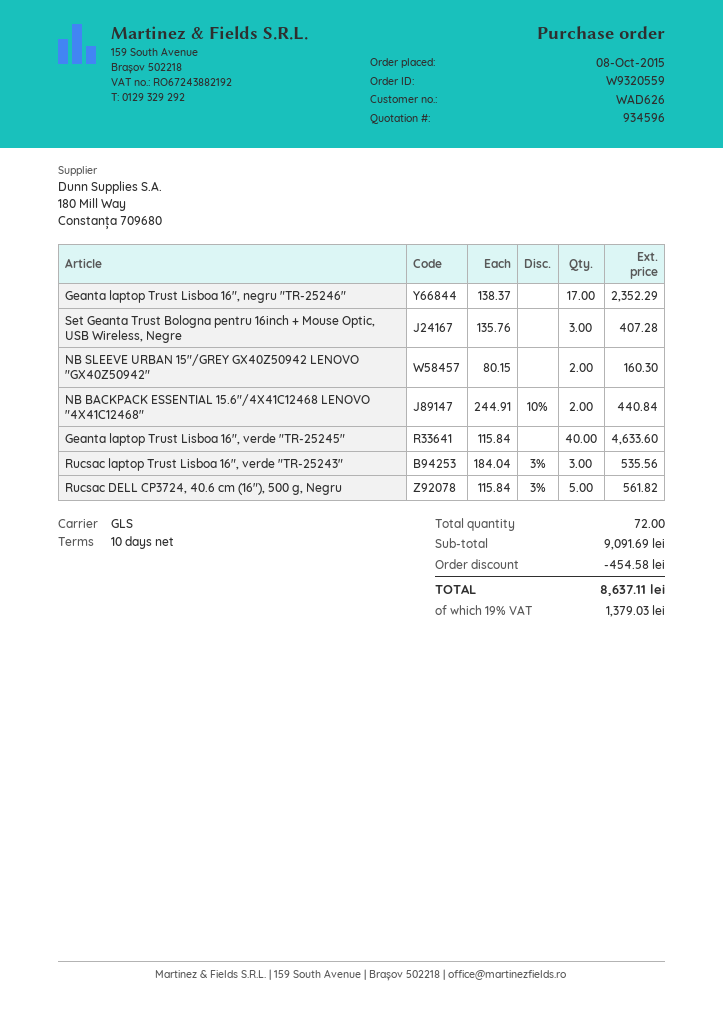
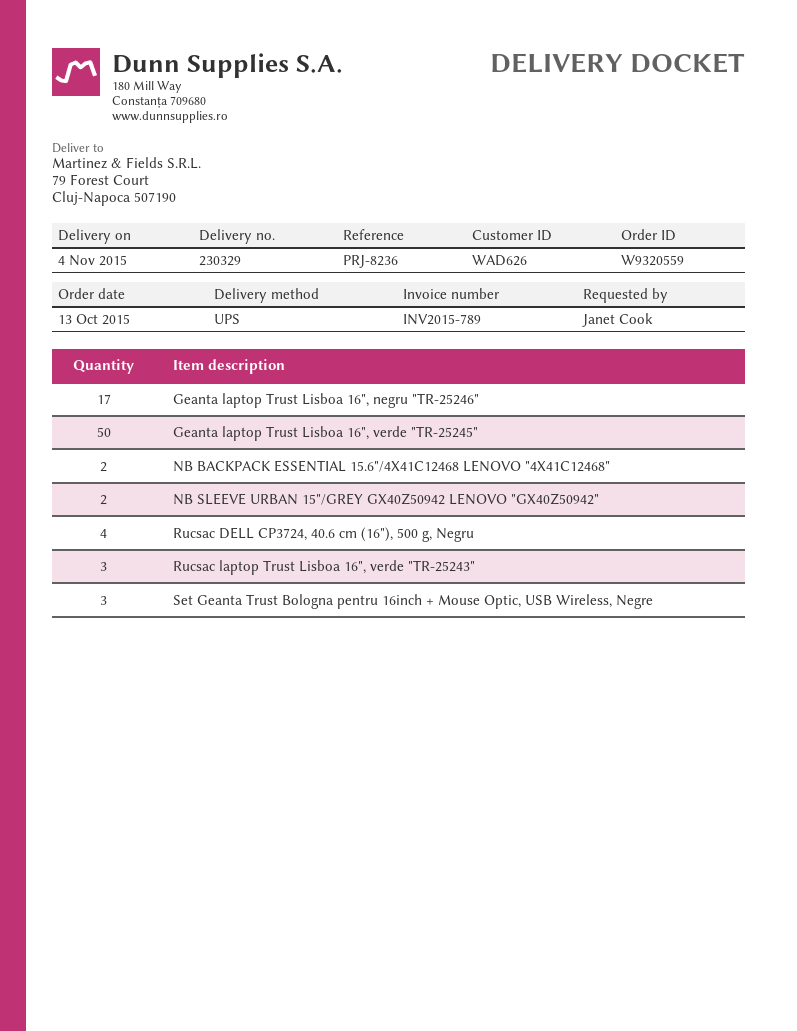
order date: 2015-10-08 -> 2015-10-13
shipping method: GLS -> UPS
Geanta laptop Trust Lisboa 16", verde "TR-25245": 40 -> 50
Rucsac DELL CP3724, 40.6 cm (16"), 500 g, Negru: 5 -> 4

